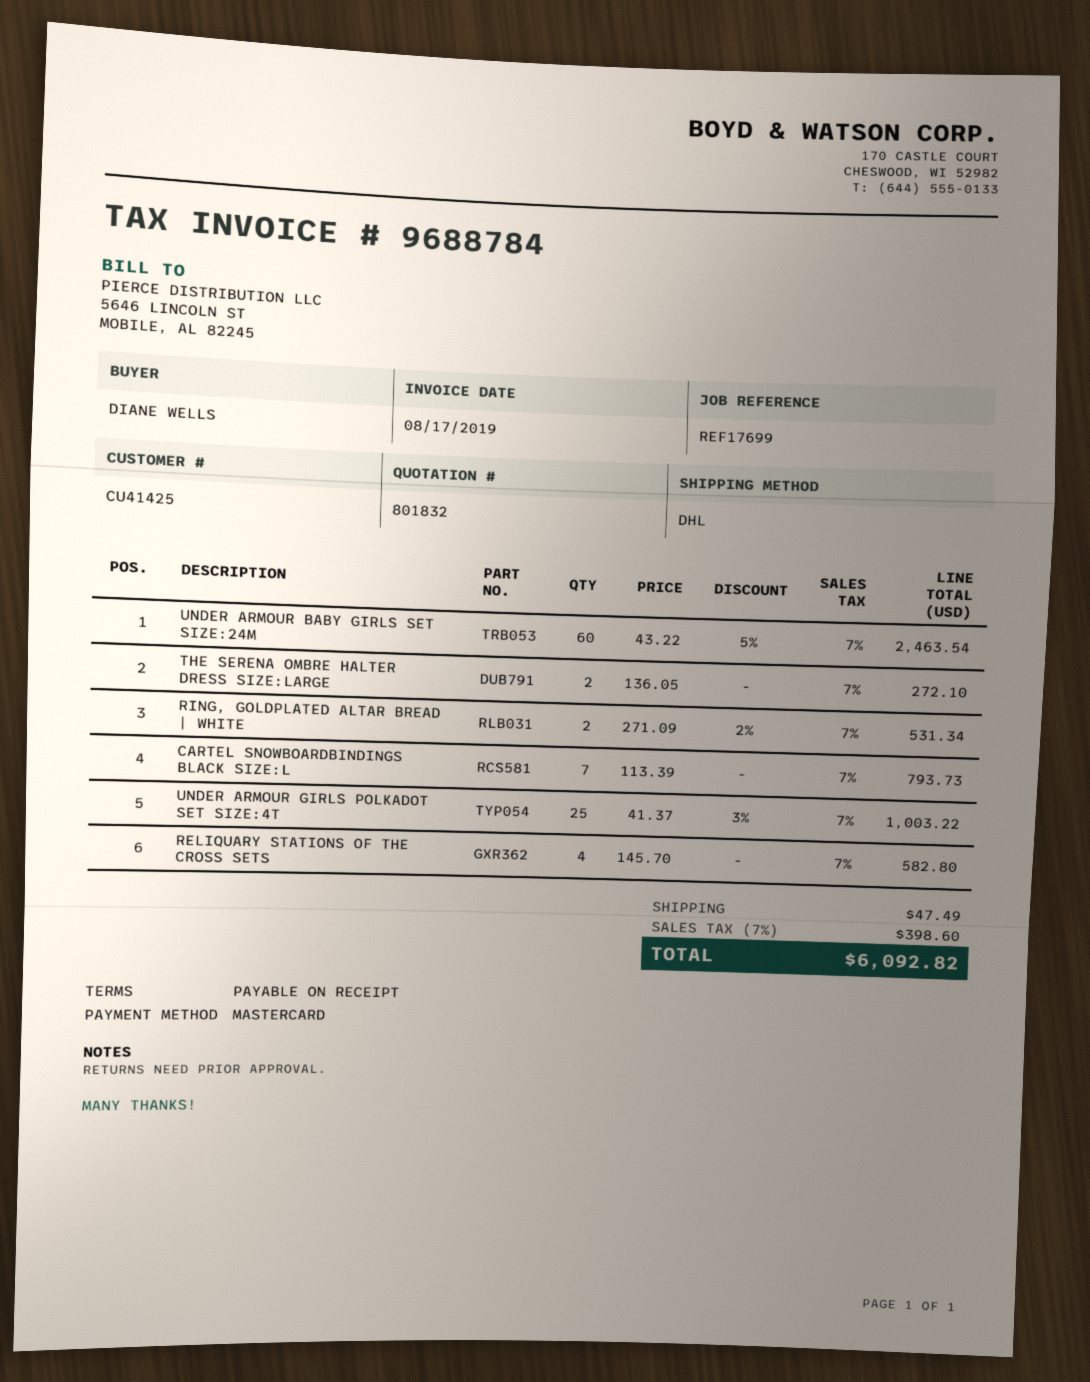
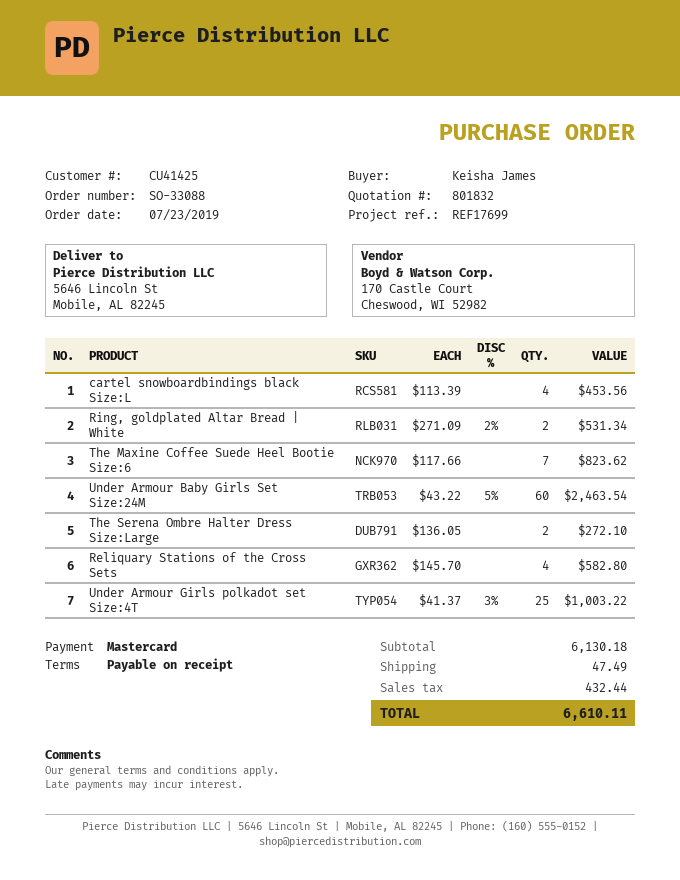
ordered by: DIANE WELLS -> Keisha James
CARTEL SNOWBOARDBINDINGS BLACK SIZE:L: 7 x 113.39 = 793.73 -> 4 x 113.39 = 453.56
The Maxine Coffee Suede Heel Bootie Size:6: none -> 7 x 117.66 = 823.62
tax: 398.60 -> 432.44
total: 6092.82 -> 6610.11

